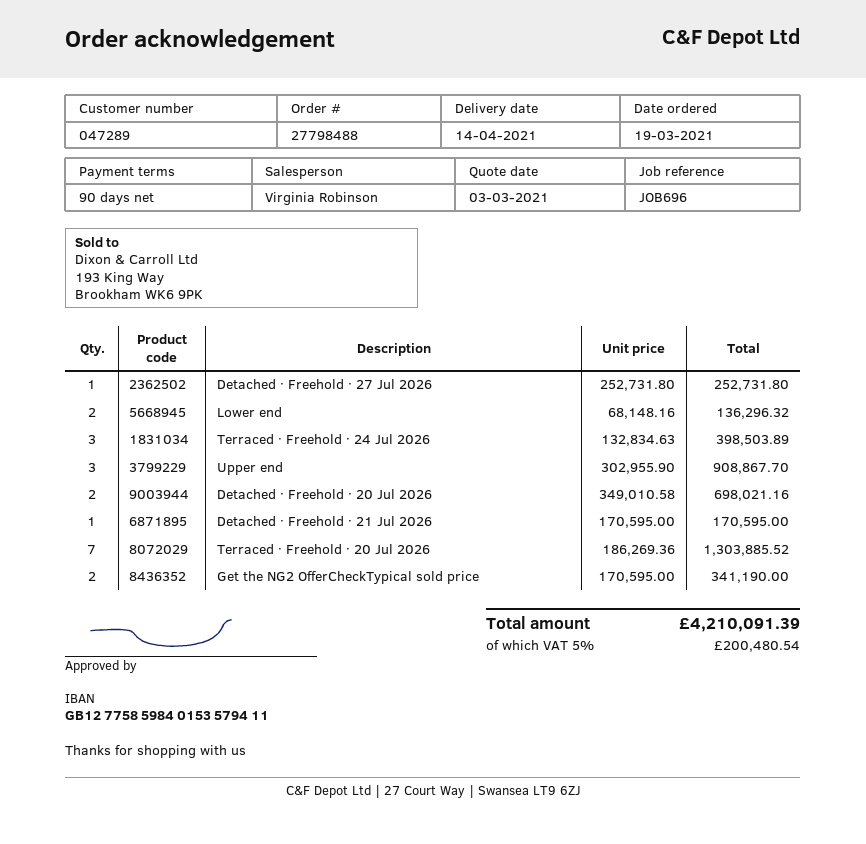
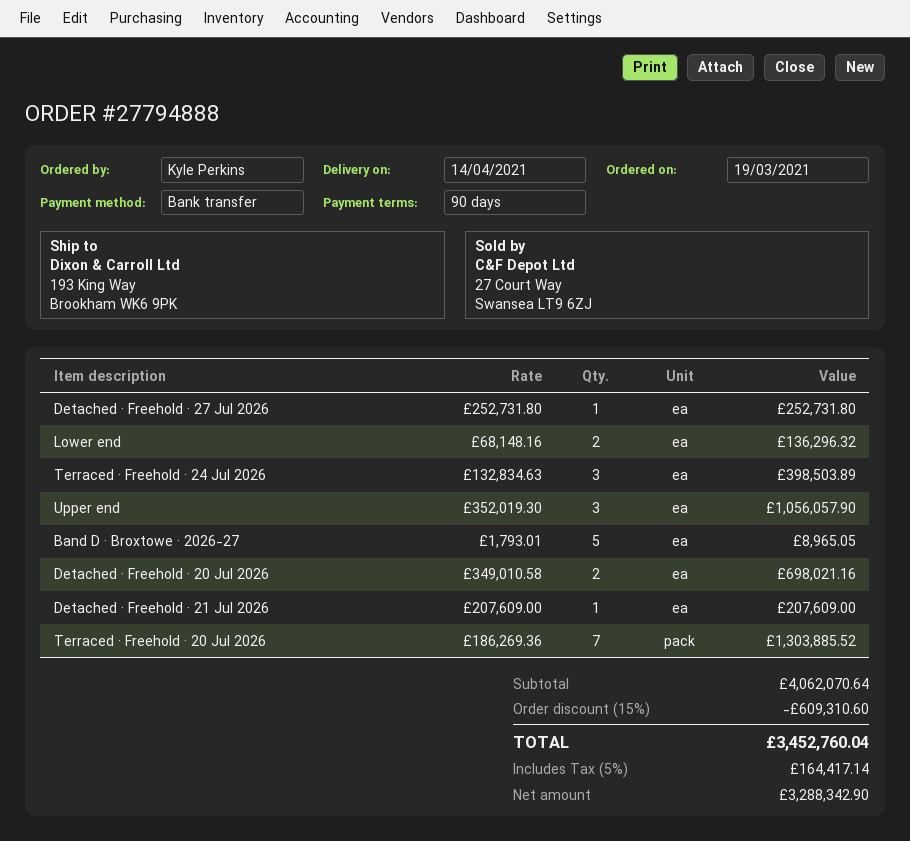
order number: 27798488 -> 27794888
Upper end: 3 x 302955.90 = 908867.70 -> 3 x 352019.30 = 1056057.90
Detached · Freehold · 21 Jul 2026: 1 x 170595.00 = 170595.00 -> 1 x 207609.00 = 207609.00
Get the NG2 OfferCheckTypical sold price: 2 x 170595.00 = 341190.00 -> none
Band D · Broxtowe · 2026-27: none -> 5 x 1793.01 = 8965.05
discount: none -> 15% = 609310.60
tax: 5% = 200480.54 -> 5% = 164417.14
total: 4210091.39 -> 3452760.04

